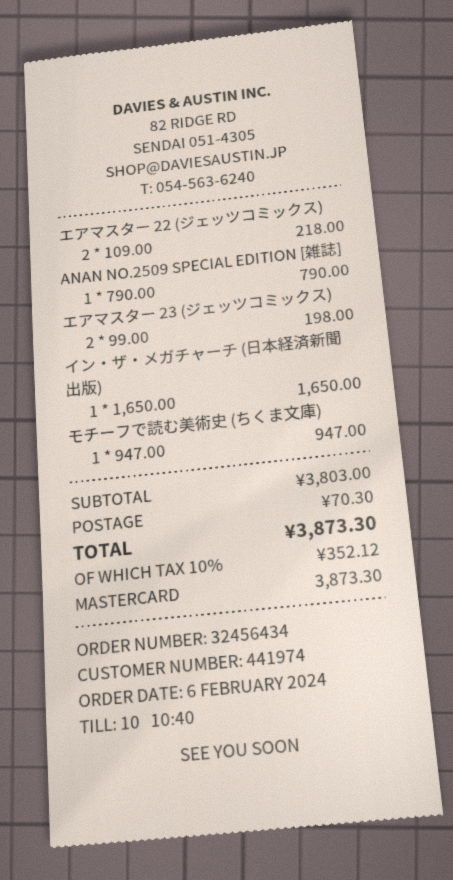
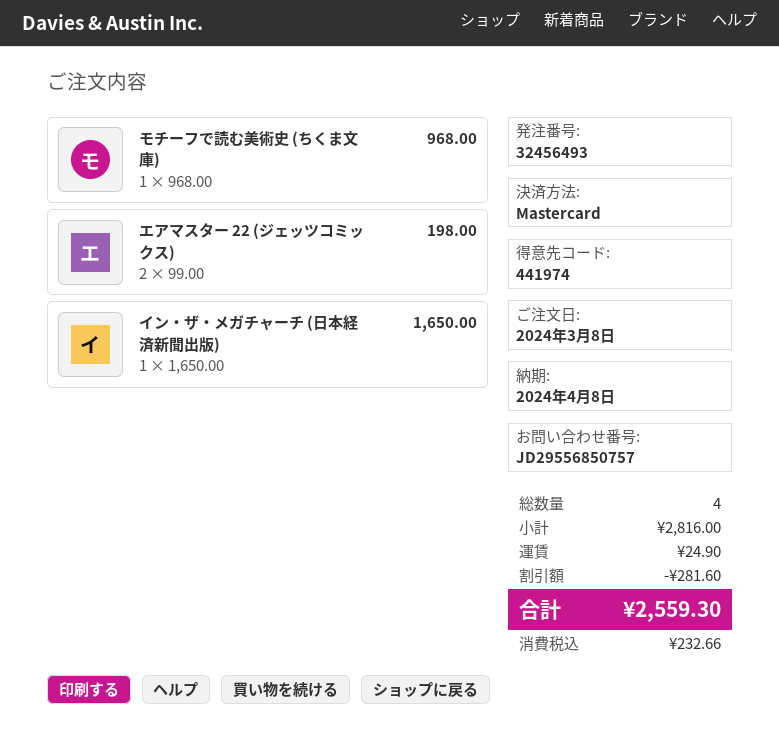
order number: 32456434 -> 32456493
order date: 2024-02-06 -> 2024-03-08
エアマスター 22 (ジェッツコミックス): 2 x 109.00 = 218.00 -> 2 x 99.00 = 198.00
ANAN NO.2509 SPECIAL EDITION [雑誌]: 1 x 790.00 = 790.00 -> none
エアマスター 23 (ジェッツコミックス): 2 x 99.00 = 198.00 -> none
モチーフで読む美術史 (ちくま文庫): 1 x 947.00 = 947.00 -> 1 x 968.00 = 968.00
subtotal: 3803.00 -> 2816.00
discount: none -> 281.60
shipping: 70.30 -> 24.90
tax: 352.12 -> 232.66
total: 3873.30 -> 2559.30

